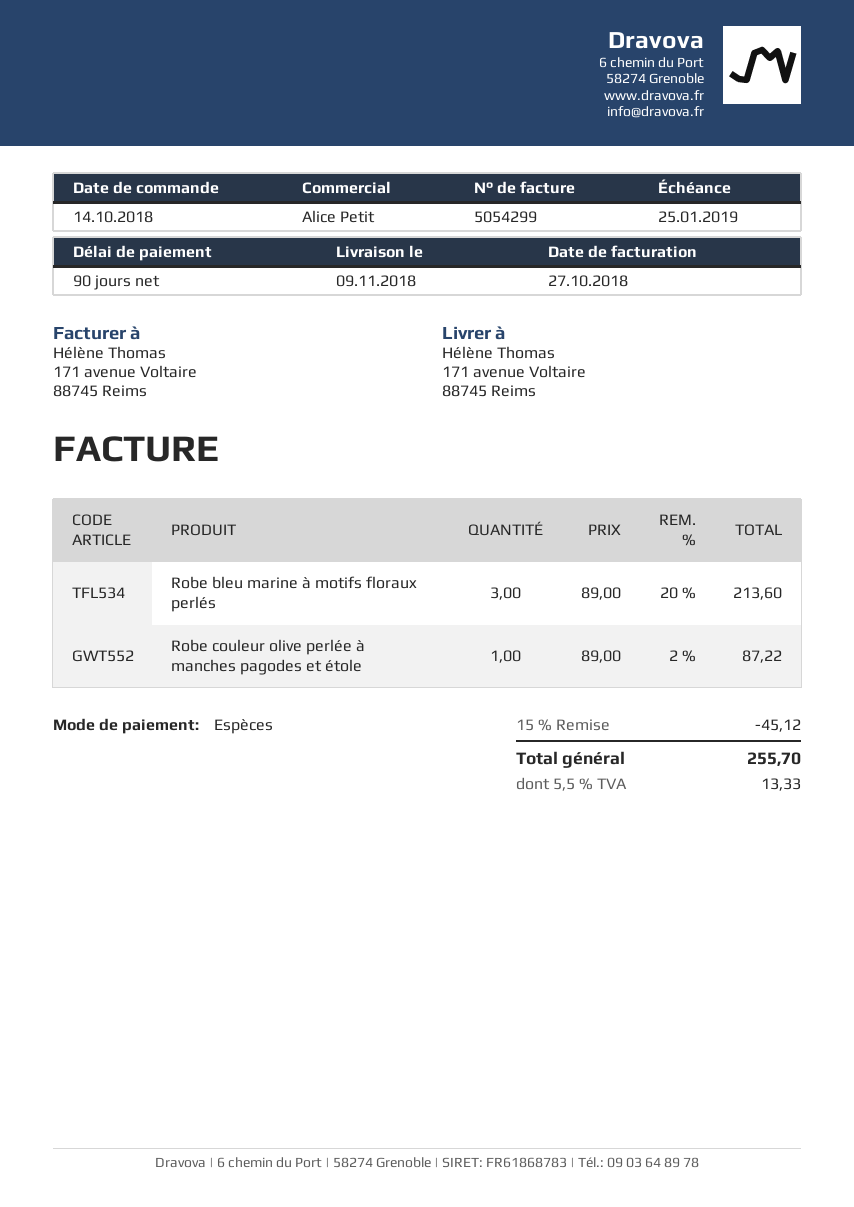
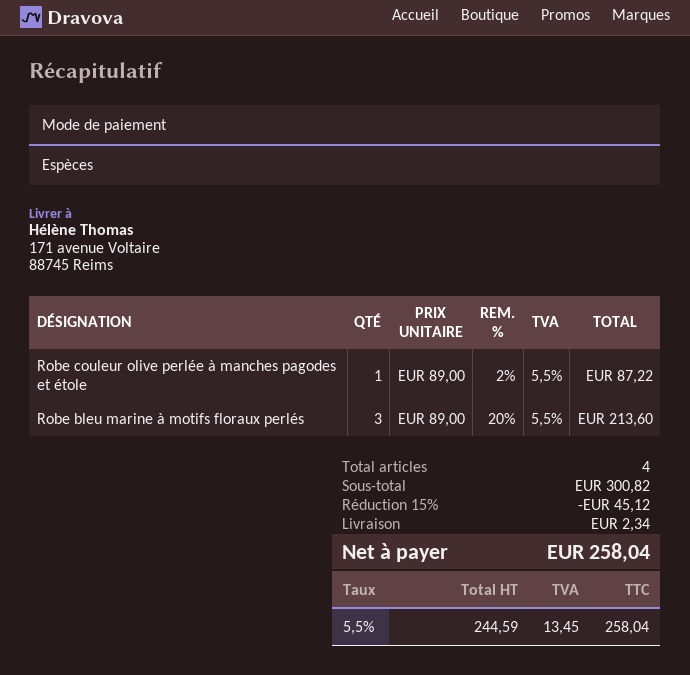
shipping: none -> 2.34
tax: 5.5% = 13.33 -> 5.5% = 13.45
total: 255.70 -> 258.04

